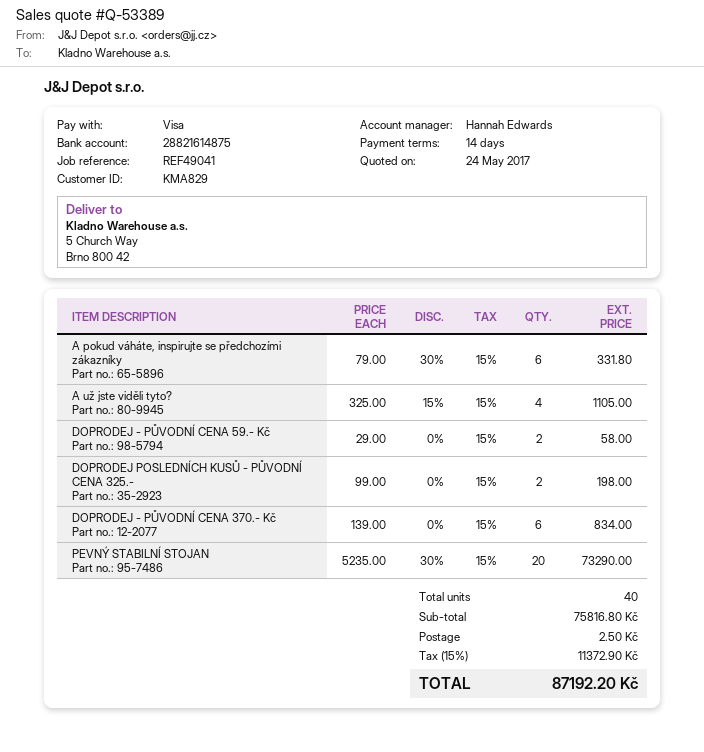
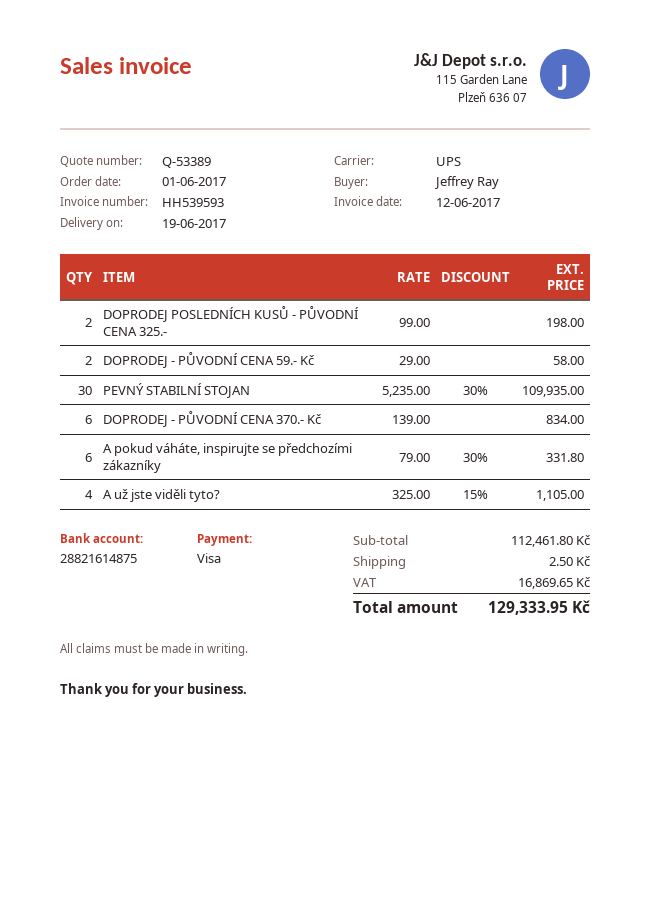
PEVNÝ STABILNÍ STOJAN: 20 x 5235.00 - 30% = 73290.00 -> 30 x 5235.00 - 30% = 109935.00
subtotal: 75816.80 -> 112461.80
tax: 11372.90 -> 16869.65
total: 87192.20 -> 129333.95

